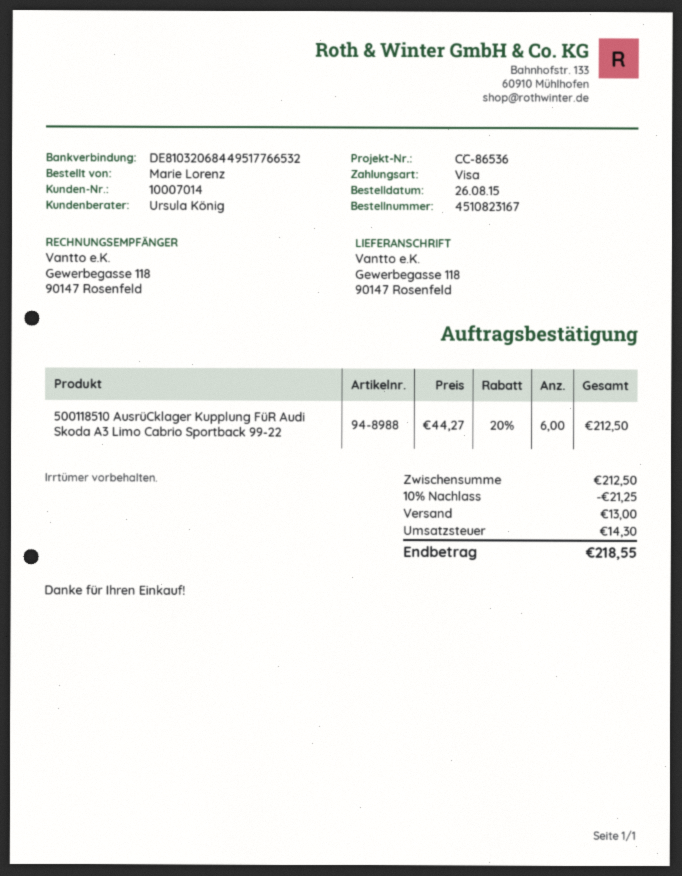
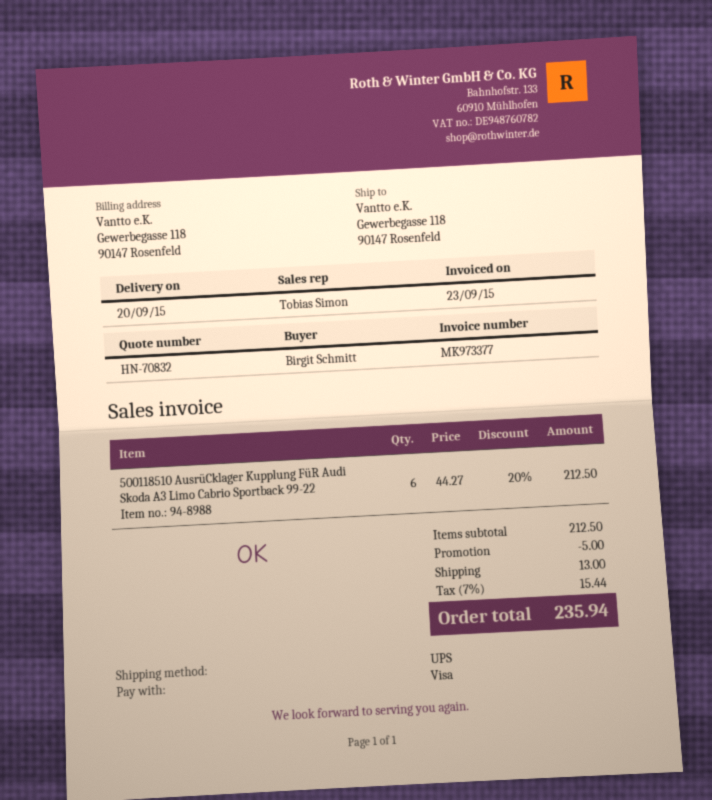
ordered by: Marie Lorenz -> Birgit Schmitt
sales rep: Ursula König -> Tobias Simon
discount: 21.25 -> 5.00
tax: 14.30 -> 15.44
total: 218.55 -> 235.94

